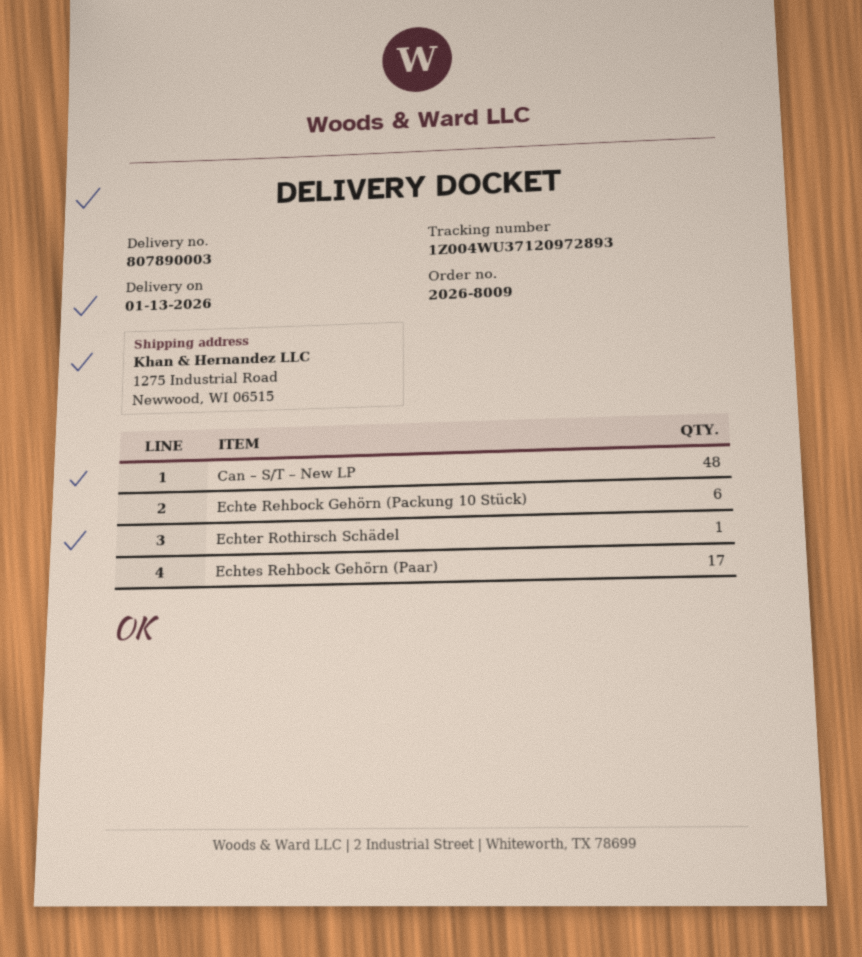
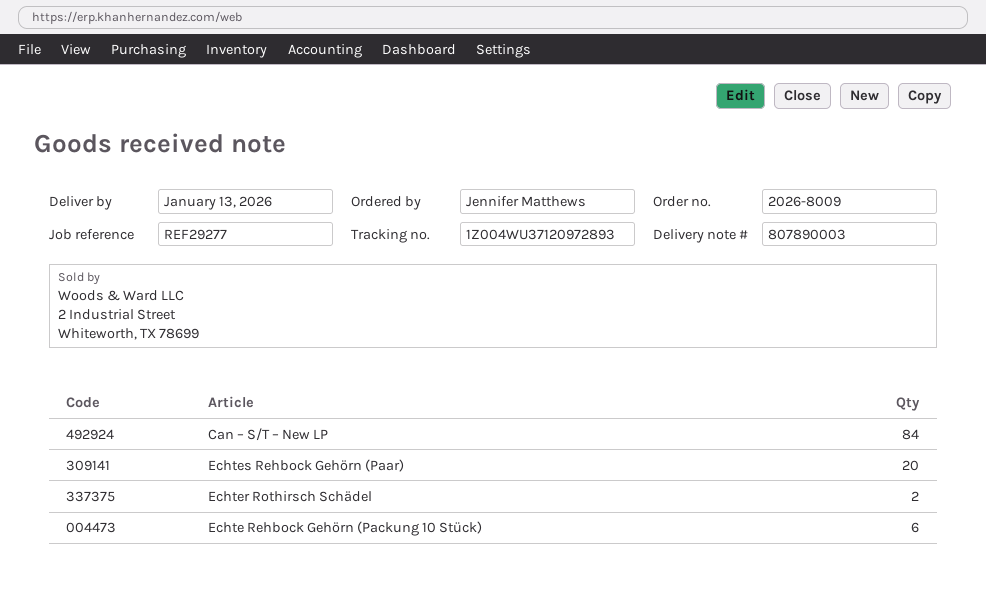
Can – S/T – New LP: 48 -> 84
Echter Rothirsch Schädel: 1 -> 2
Echtes Rehbock Gehörn (Paar): 17 -> 20

